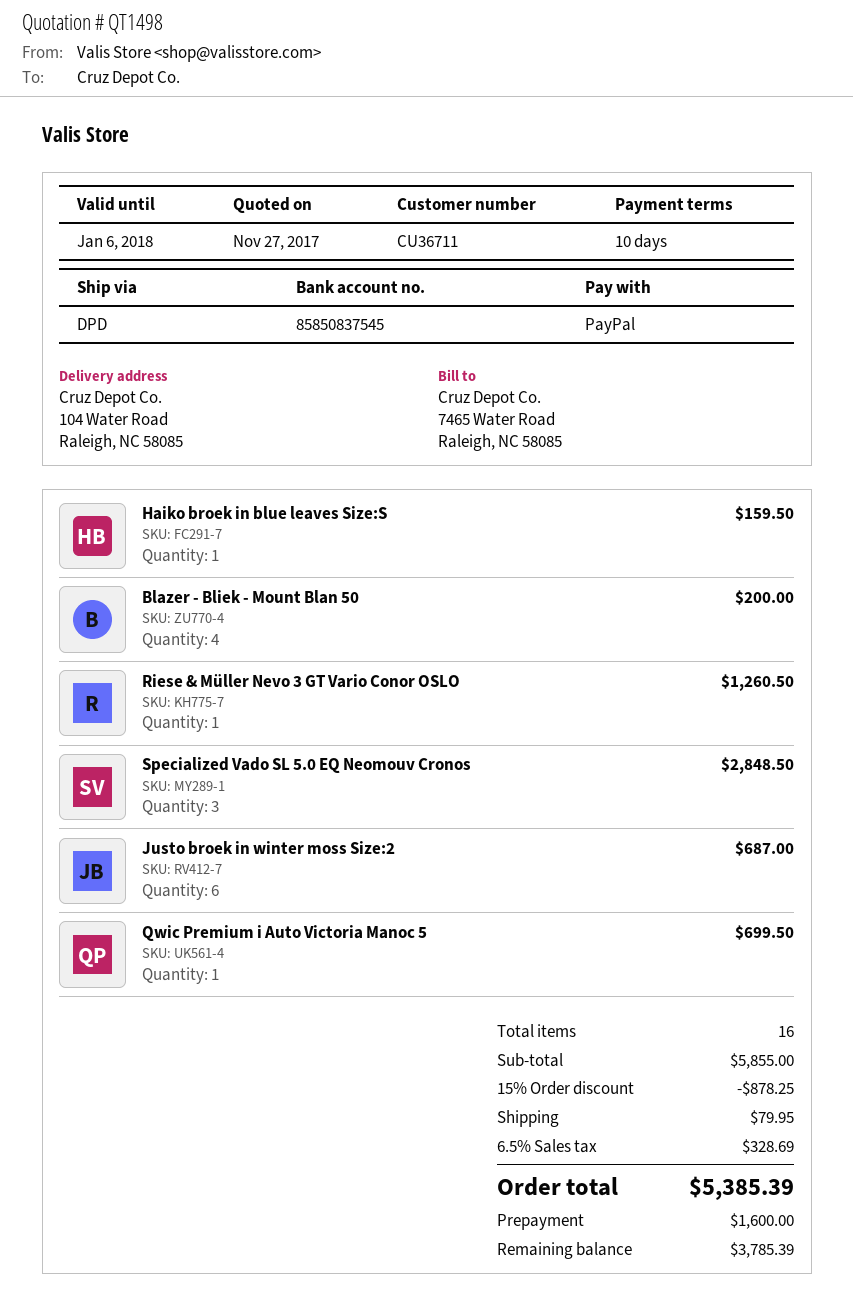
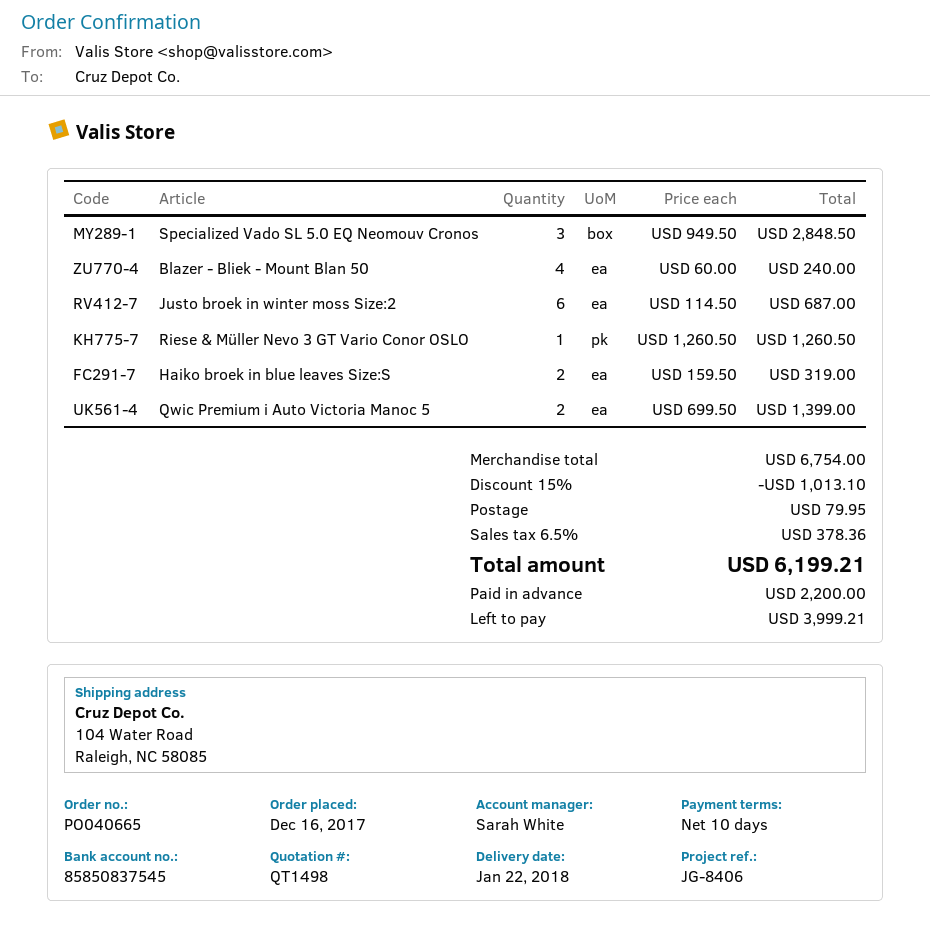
Haiko broek in blue leaves Size:S: 1 for 159.50 -> 2 for 319.00
Blazer - Bliek - Mount Blan 50: 4 for 200.00 -> 4 for 240.00
Qwic Premium i Auto Victoria Manoc 5: 1 for 699.50 -> 2 for 1399.00
subtotal: 5855.00 -> 6754.00
discount: 15% = 878.25 -> 15% = 1013.10
tax: 6.5% = 328.69 -> 6.5% = 378.36
total: 5385.39 -> 6199.21
deposit: 1600.00 -> 2200.00
balance: 3785.39 -> 3999.21

